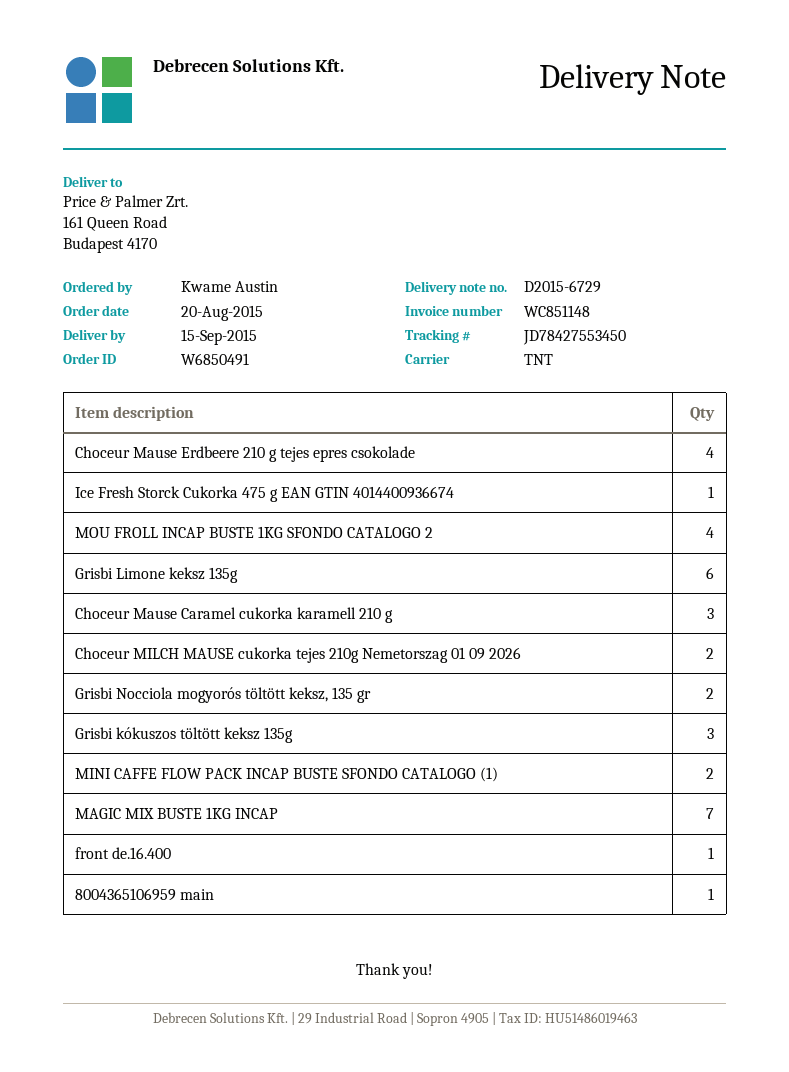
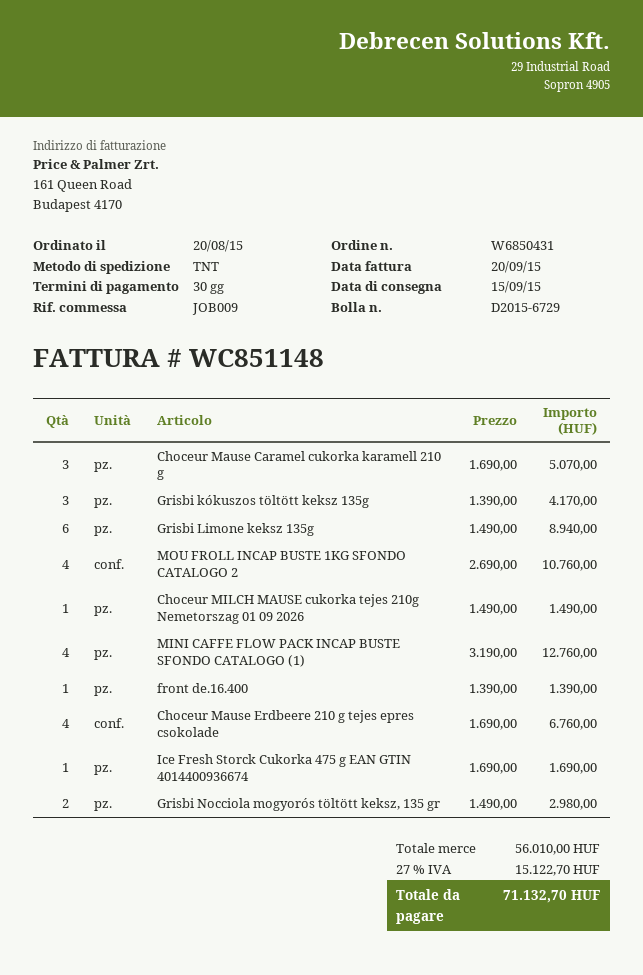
order number: W6850491 -> W6850431
Choceur MILCH MAUSE cukorka tejes 210g Nemetorszag 01 09 2026: 2 -> 1
MINI CAFFE FLOW PACK INCAP BUSTE SFONDO CATALOGO (1): 2 -> 4
MAGIC MIX BUSTE 1KG INCAP: 7 -> none
8004365106959 main: 1 -> none

